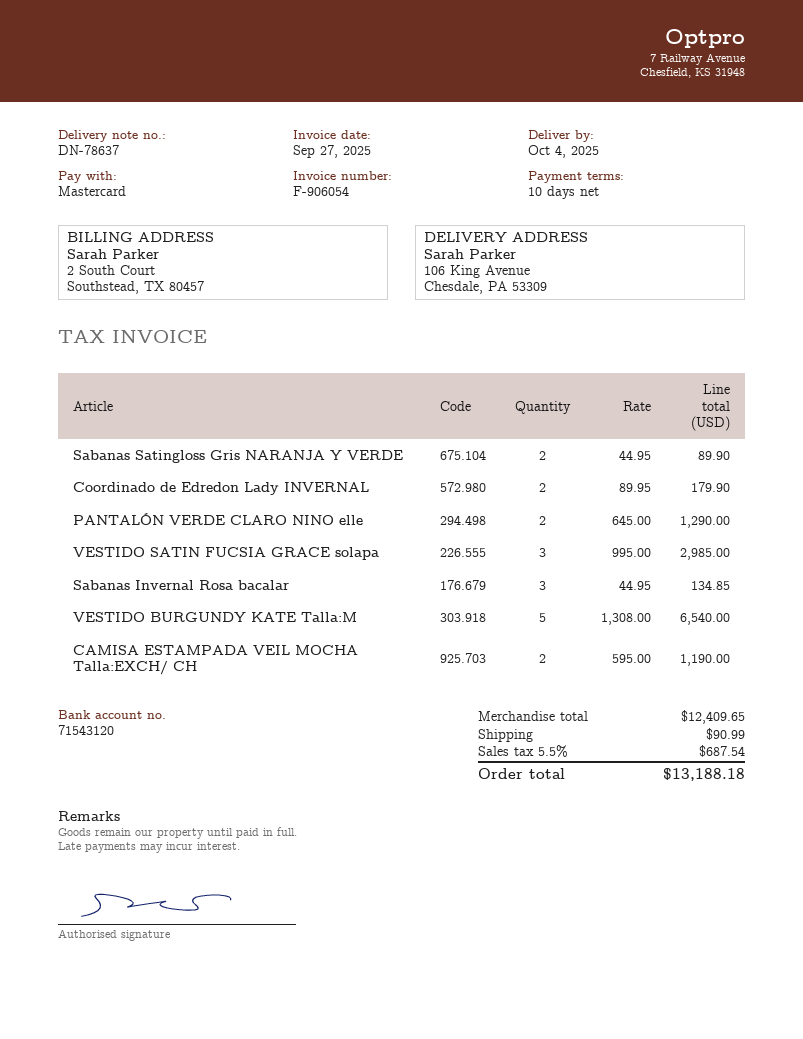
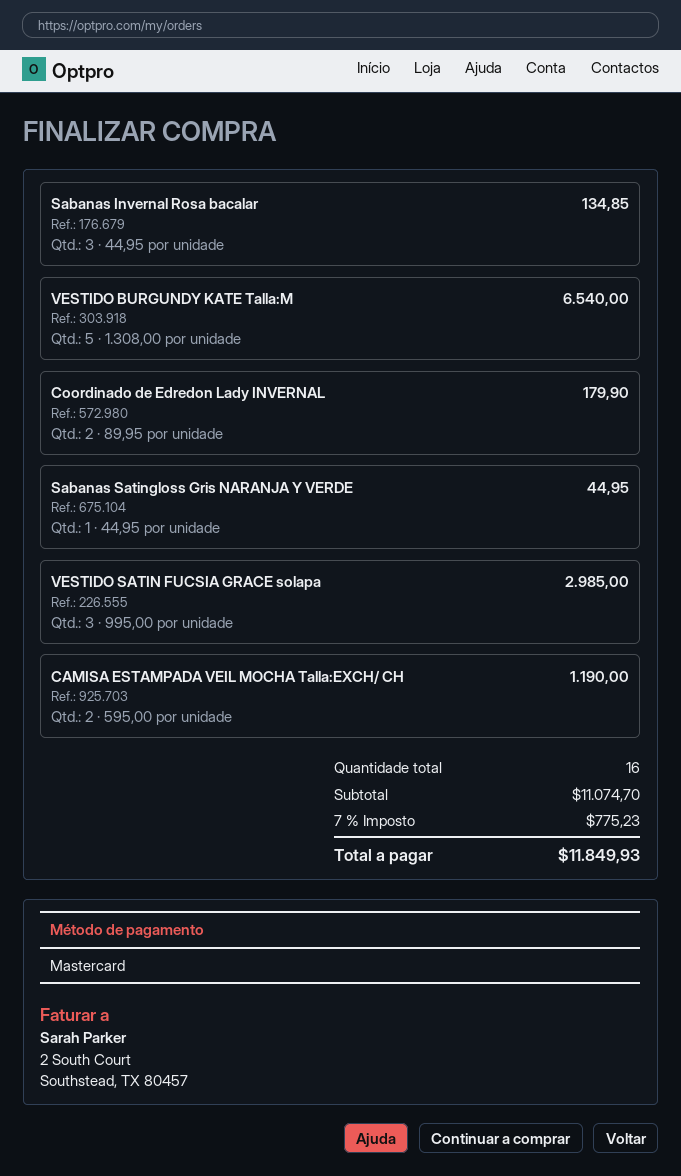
Sabanas Satingloss Gris NARANJA Y VERDE: 2 x 44.95 = 89.90 -> 1 x 44.95 = 44.95
PANTALÓN VERDE CLARO NINO elle: 2 x 645.00 = 1290.00 -> none
subtotal: 12409.65 -> 11074.70
shipping: 90.99 -> none
tax: 5.5% = 687.54 -> 7% = 775.23
total: 13188.18 -> 11849.93

